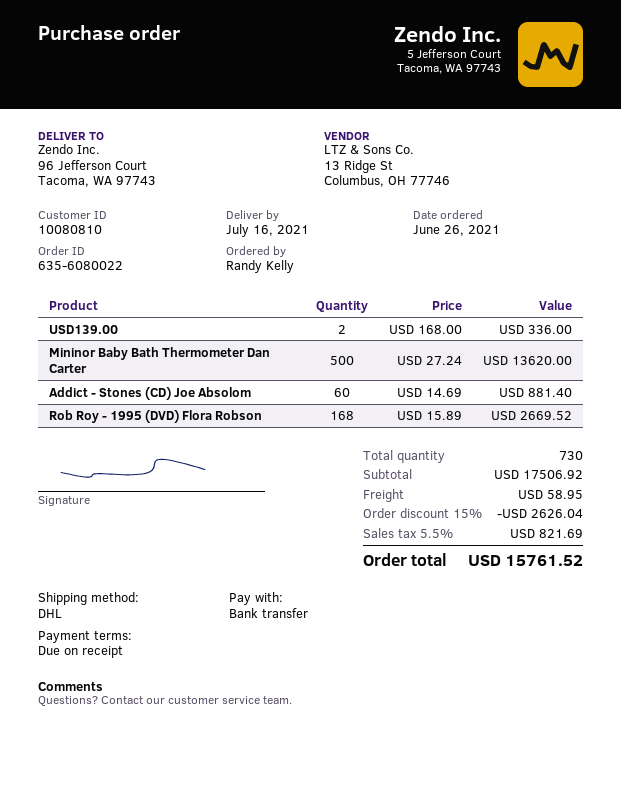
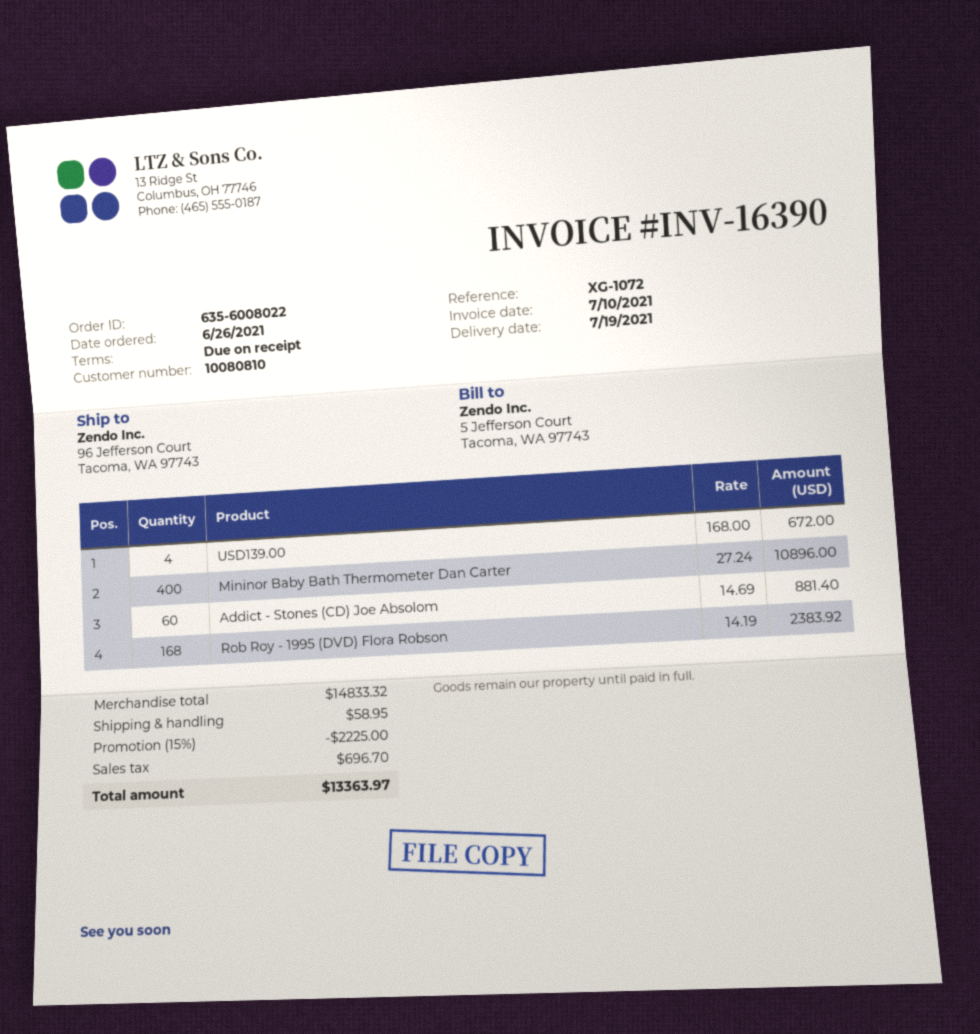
order number: 635-6080022 -> 635-6008022
delivery date: 2021-07-16 -> 2021-07-19
USD139.00: 2 x 168.00 = 336.00 -> 4 x 168.00 = 672.00
Mininor Baby Bath Thermometer Dan Carter: 500 x 27.24 = 13620.00 -> 400 x 27.24 = 10896.00
Rob Roy - 1995 (DVD) Flora Robson: 168 x 15.89 = 2669.52 -> 168 x 14.19 = 2383.92
subtotal: 17506.92 -> 14833.32
discount: 15% = 2626.04 -> 15% = 2225.00
tax: 821.69 -> 696.70
total: 15761.52 -> 13363.97

